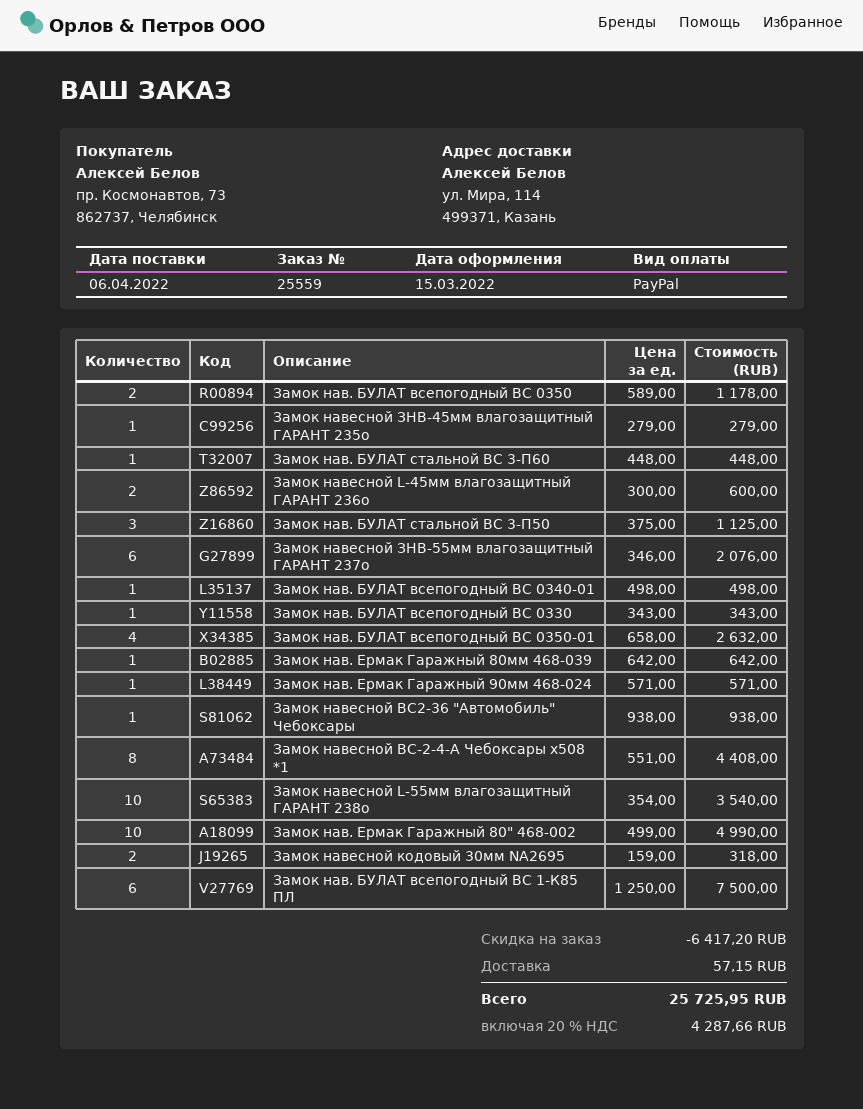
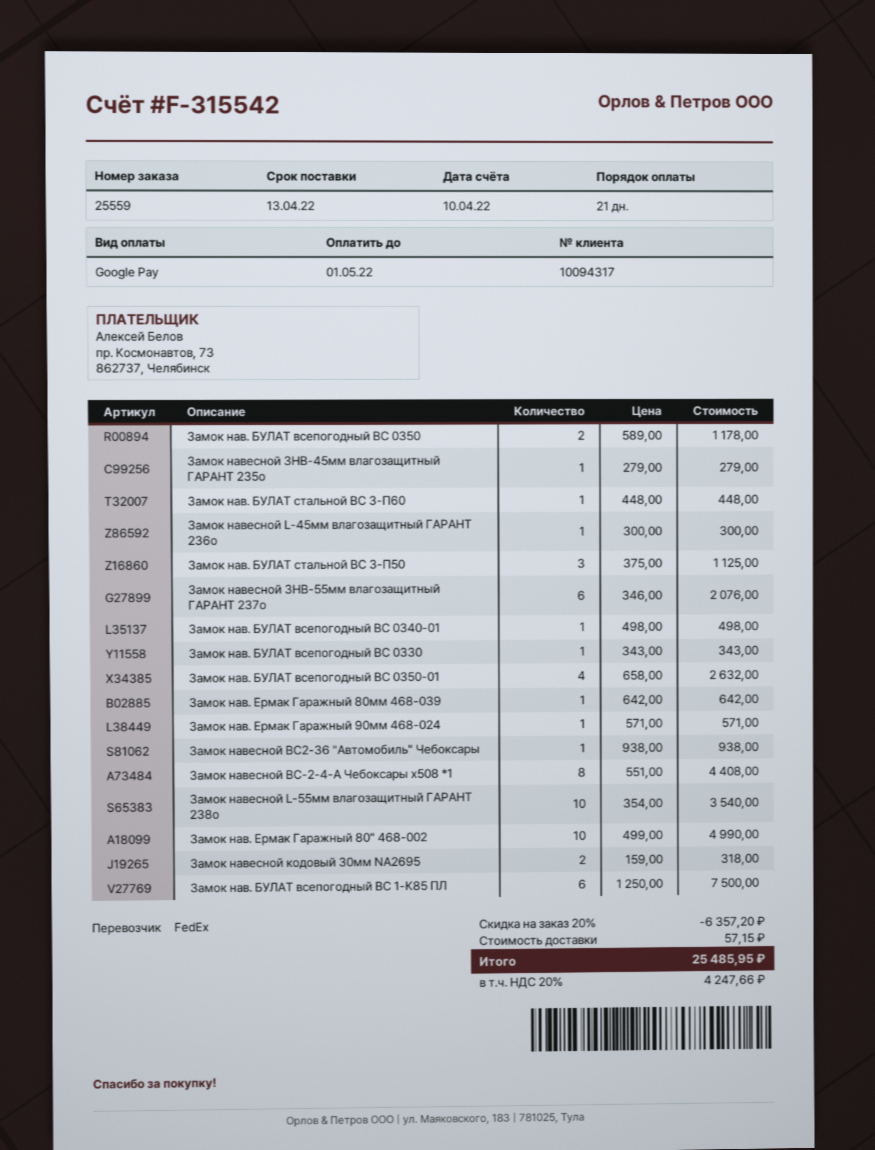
delivery date: 2022-04-06 -> 2022-04-13
payment method: PayPal -> Google Pay
Замок навесной L-45мм влагозащитный ГАРАНТ 236о: 2 x 300.00 = 600.00 -> 1 x 300.00 = 300.00
discount: 6417.20 -> 6357.20
tax: 20% = 4287.66 -> 20% = 4247.66
total: 25725.95 -> 25485.95

